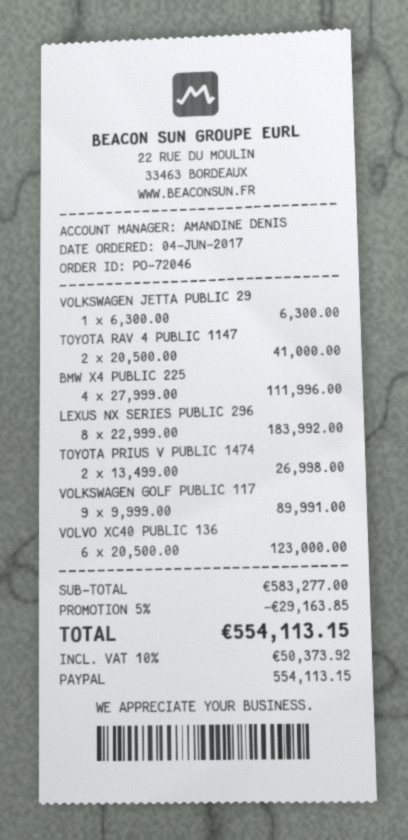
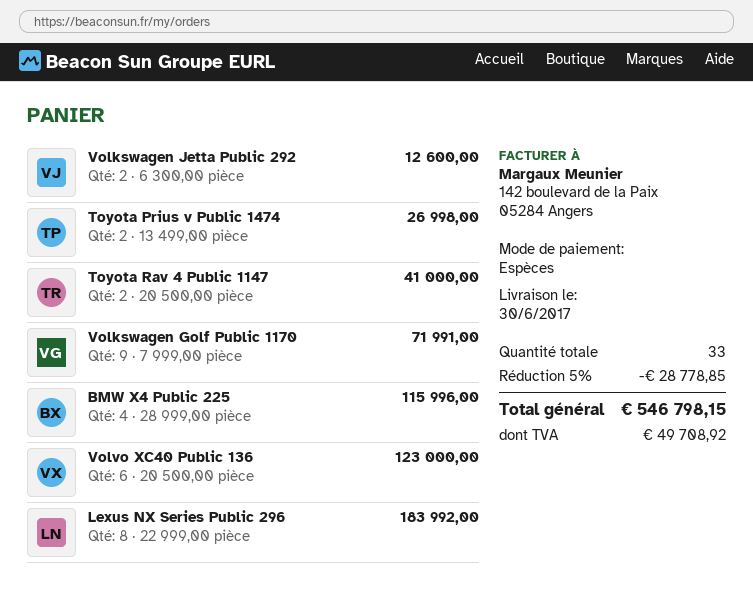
payment method: PayPal -> cash
VOLKSWAGEN JETTA PUBLIC 29: 1 x 6300.00 = 6300.00 -> 2 x 6300.00 = 12600.00
BMW X4 PUBLIC 225: 4 x 27999.00 = 111996.00 -> 4 x 28999.00 = 115996.00
VOLKSWAGEN GOLF PUBLIC 117: 9 x 9999.00 = 89991.00 -> 9 x 7999.00 = 71991.00
discount: 5% = 29163.85 -> 5% = 28778.85
tax: 50373.92 -> 49708.92
total: 554113.15 -> 546798.15

